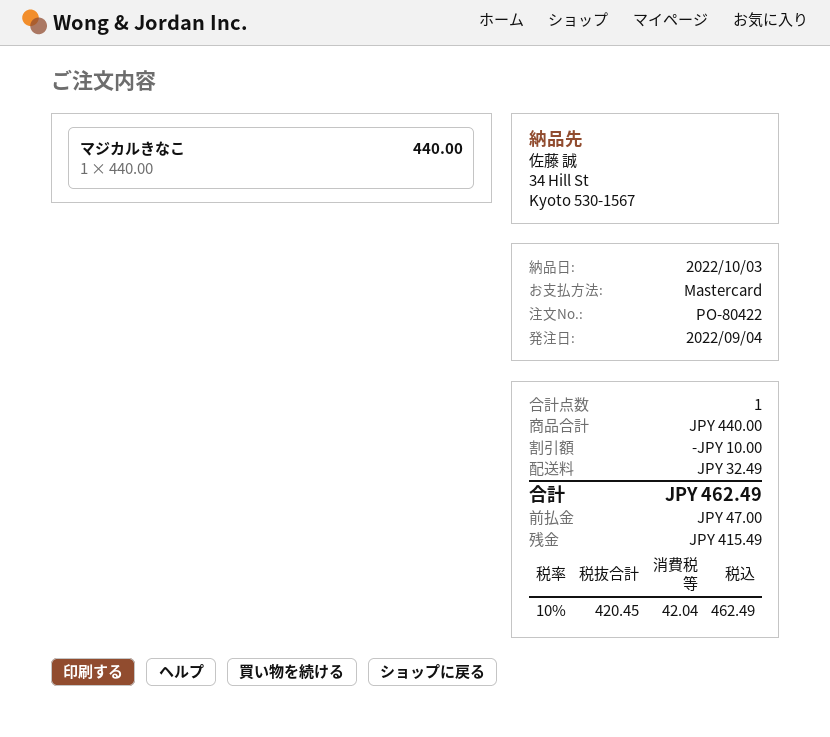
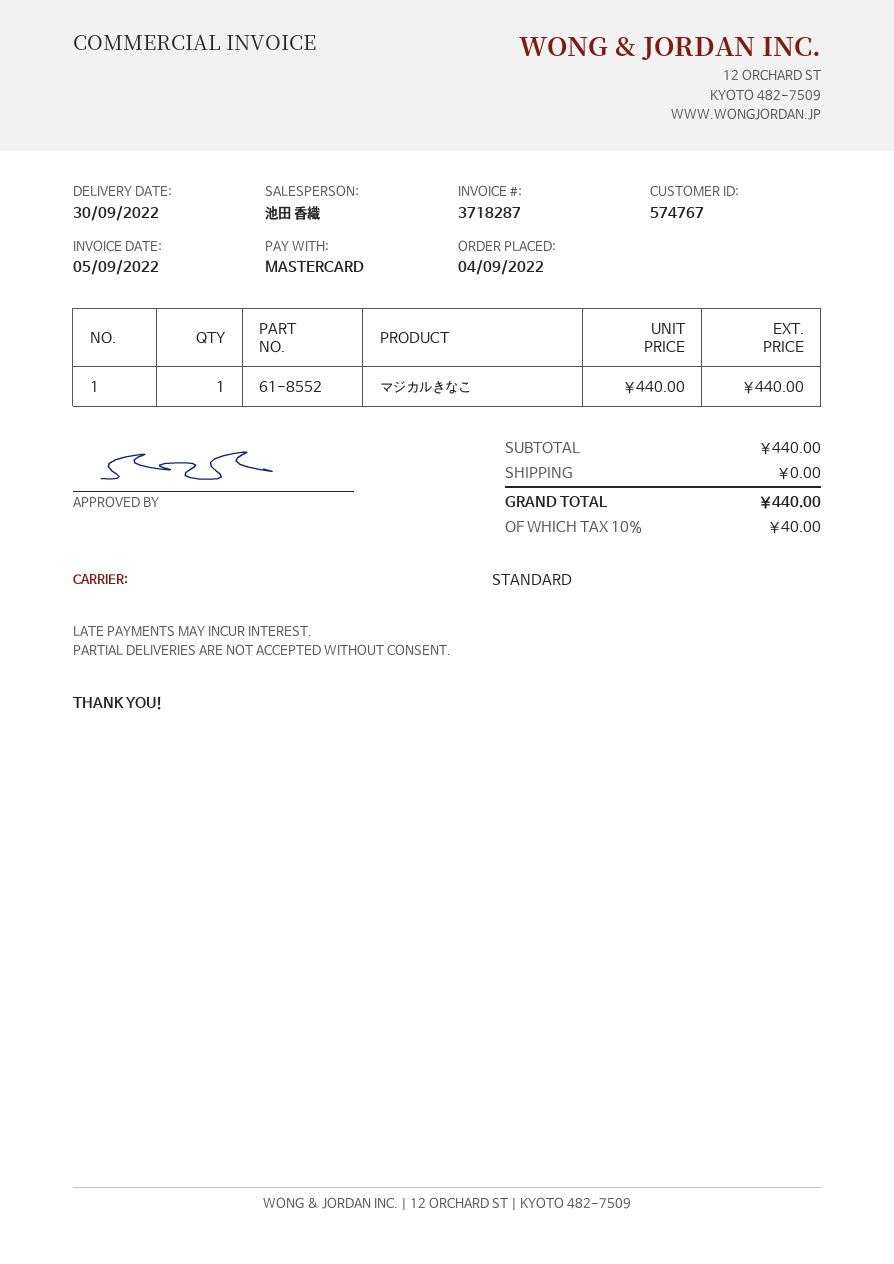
delivery date: 2022-10-03 -> 2022-09-30
discount: 10.00 -> none
shipping: 32.49 -> 0.00
tax: 10% = 42.04 -> 10% = 40.00
total: 462.49 -> 440.00

